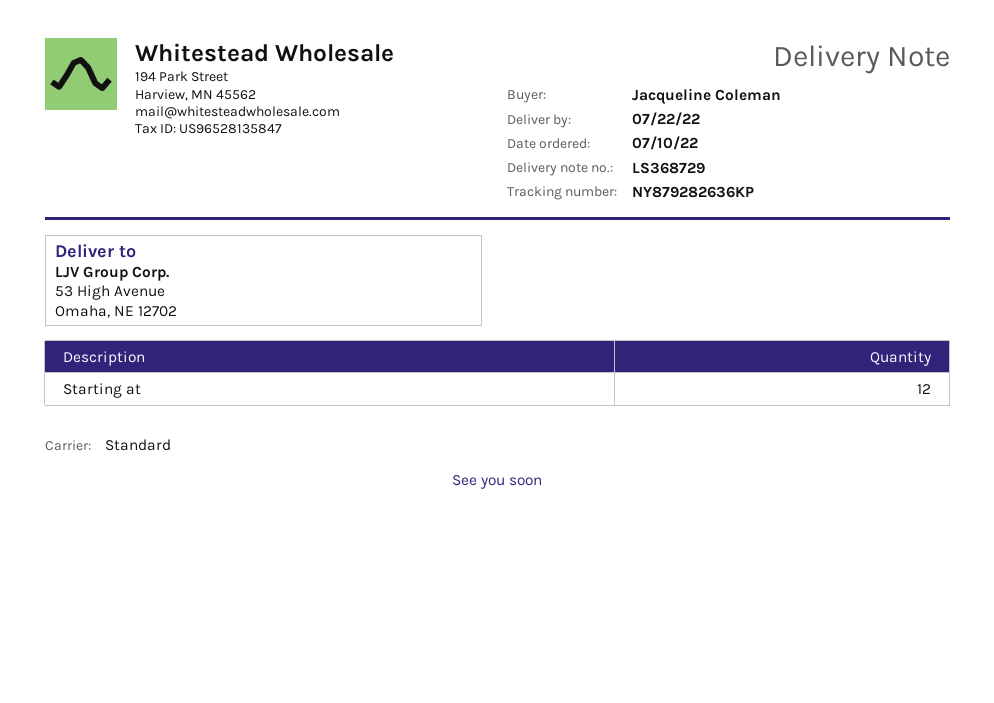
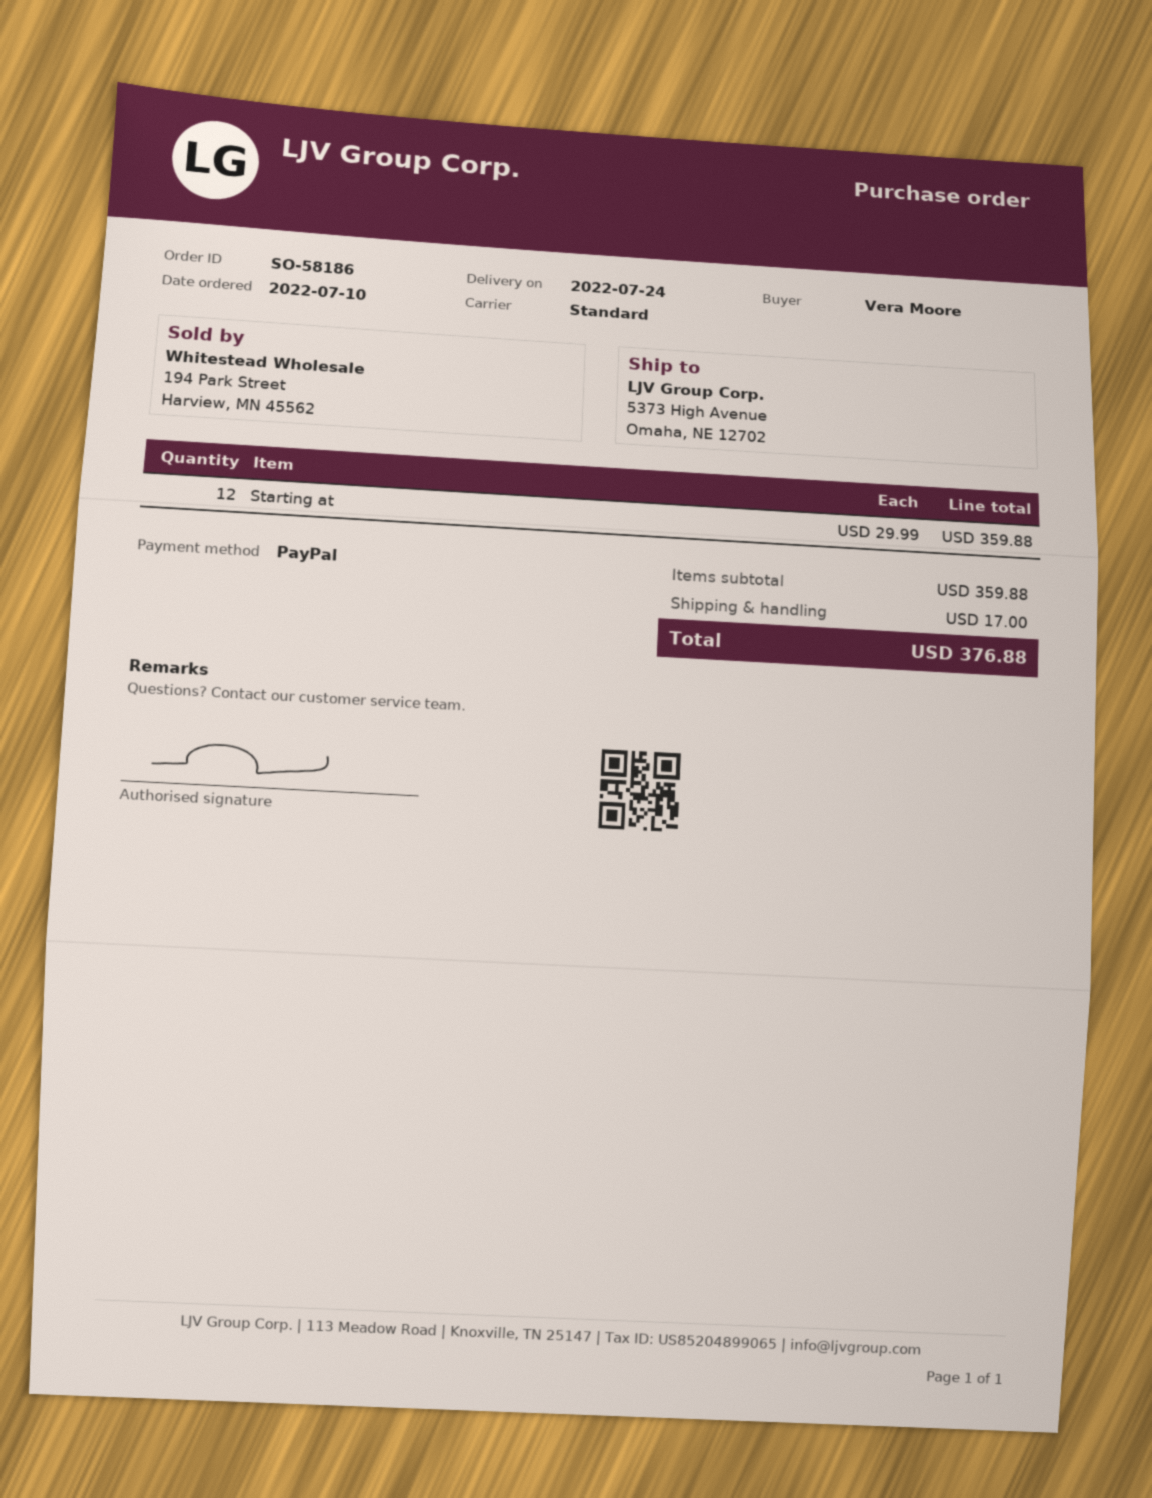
delivery date: 2022-07-22 -> 2022-07-24
ordered by: Jacqueline Coleman -> Vera Moore
ship to: 53 High Avenue, Omaha, NE 12702 -> 5373 High Avenue, Omaha, NE 12702

